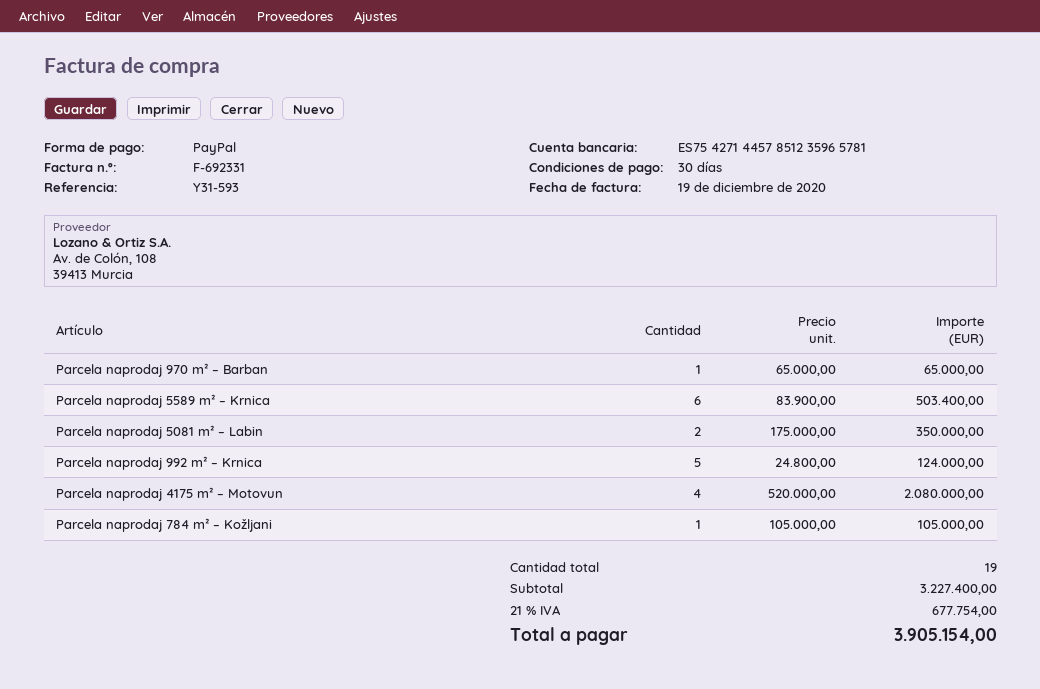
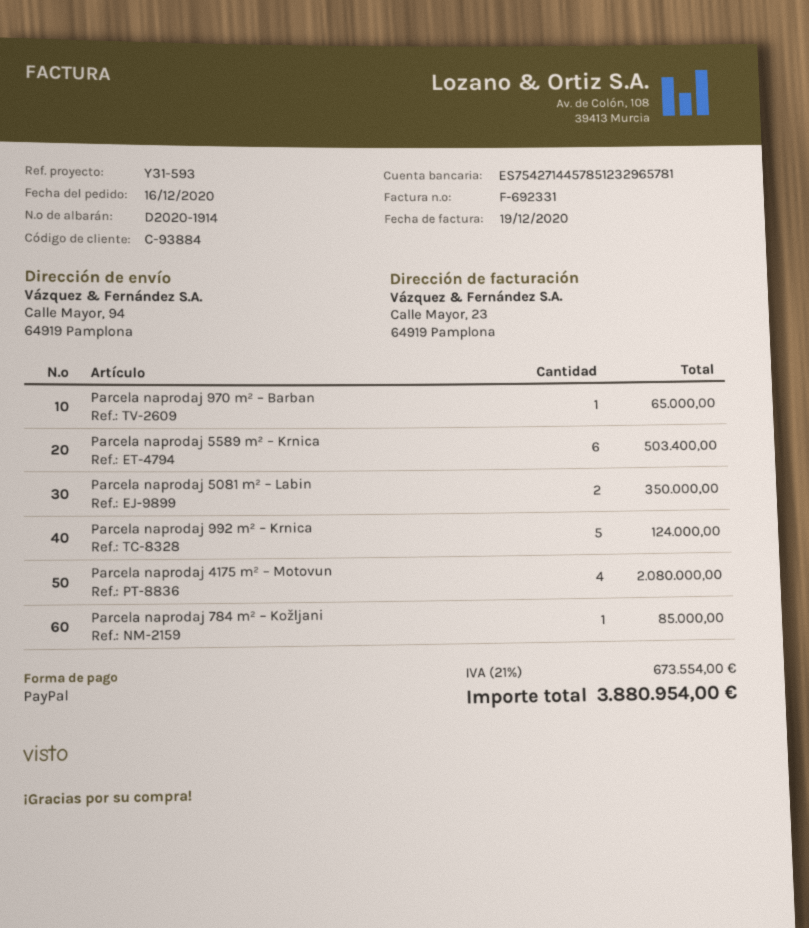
bank account: ES7542714457851235965781 -> ES7542714457851232965781
Parcela naprodaj 784 m² – Kožljani: 1 for 105000.00 -> 1 for 85000.00
tax: 21% = 677754.00 -> 21% = 673554.00
total: 3905154.00 -> 3880954.00

